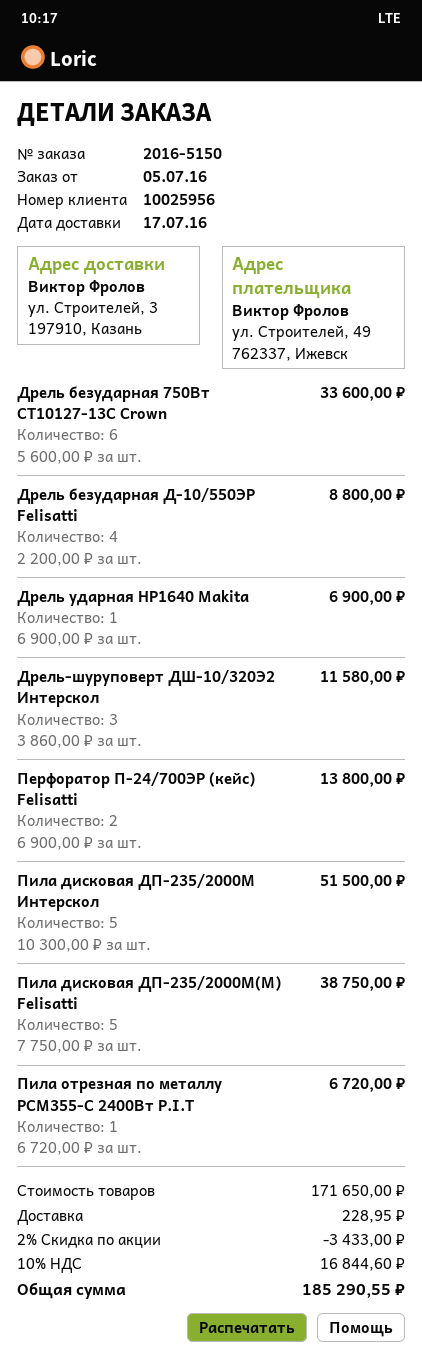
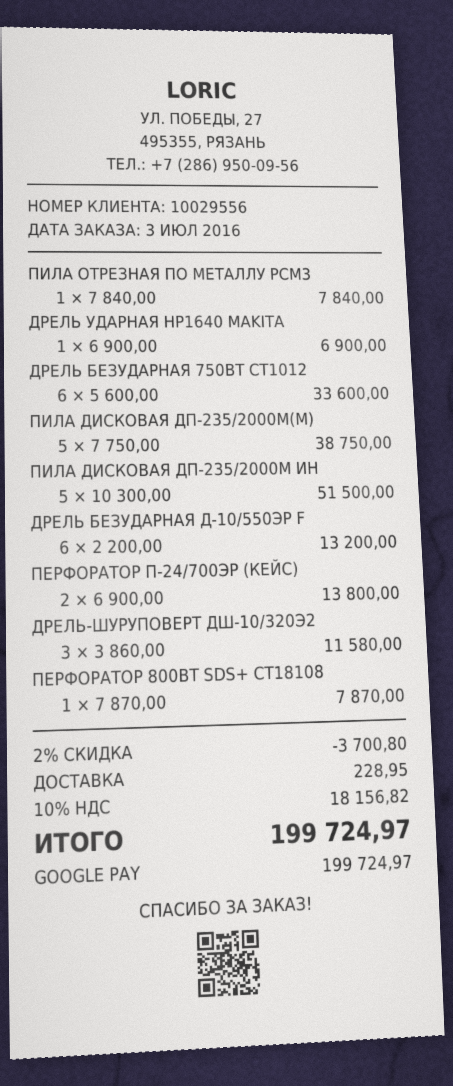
order date: 2016-07-05 -> 2016-07-03
customer number: 10025956 -> 10029556
Дрель безударная Д-10/550ЭР Felisatti: 4 x 2200.00 = 8800.00 -> 6 x 2200.00 = 13200.00
Пила отрезная по металлу PCM355-C 2400Вт P.I.T: 1 x 6720.00 = 6720.00 -> 1 x 7840.00 = 7840.00
ПЕРФОРАТОР 800ВТ SDS+ CT18108: none -> 1 x 7870.00 = 7870.00
discount: 2% = 3433.00 -> 2% = 3700.80
tax: 10% = 16844.60 -> 10% = 18156.82
total: 185290.55 -> 199724.97

